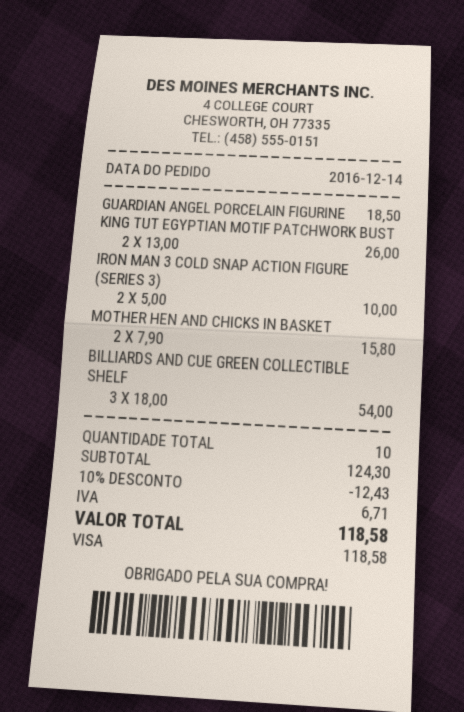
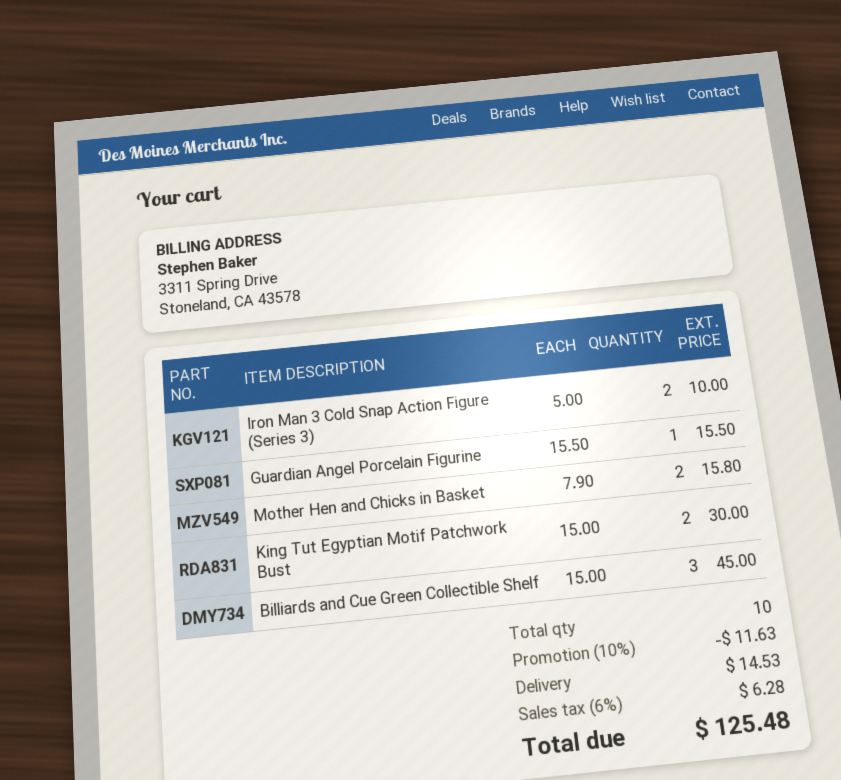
GUARDIAN ANGEL PORCELAIN FIGURINE: 1 x 18.50 = 18.50 -> 1 x 15.50 = 15.50
KING TUT EGYPTIAN MOTIF PATCHWORK BUST: 2 x 13.00 = 26.00 -> 2 x 15.00 = 30.00
BILLIARDS AND CUE GREEN COLLECTIBLE SHELF: 3 x 18.00 = 54.00 -> 3 x 15.00 = 45.00
discount: 10% = 12.43 -> 10% = 11.63
shipping: none -> 14.53
tax: 6.71 -> 6.28
total: 118.58 -> 125.48

